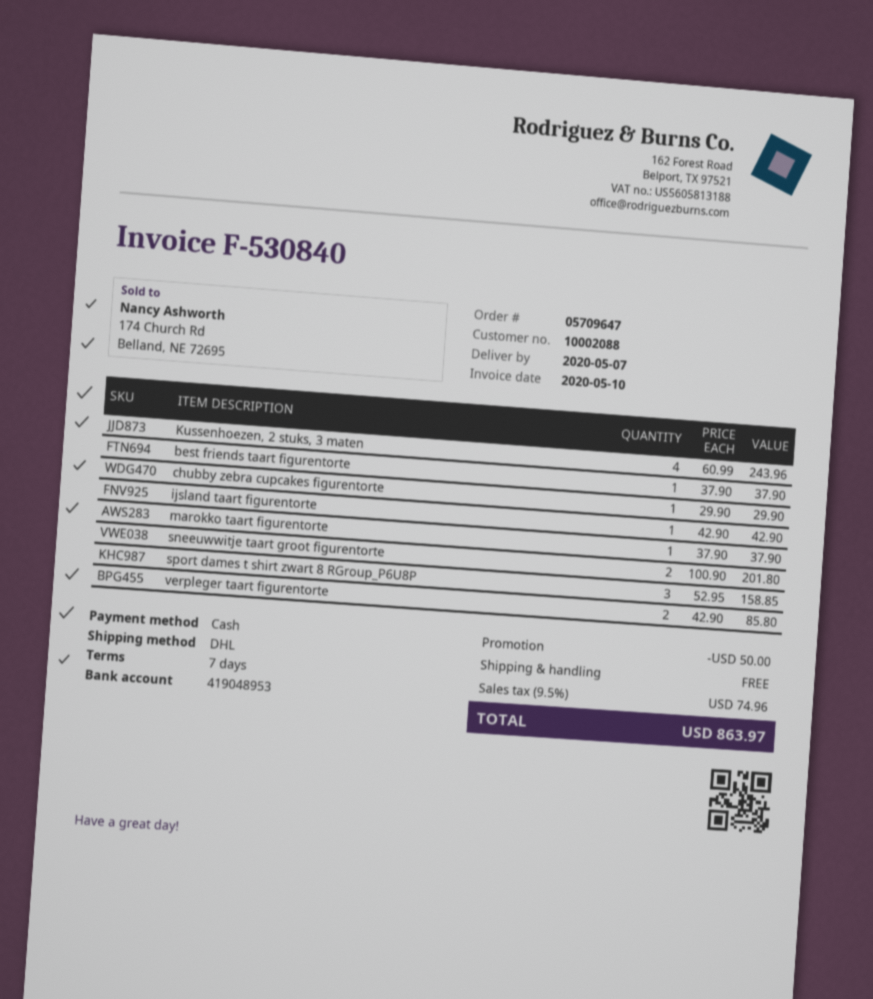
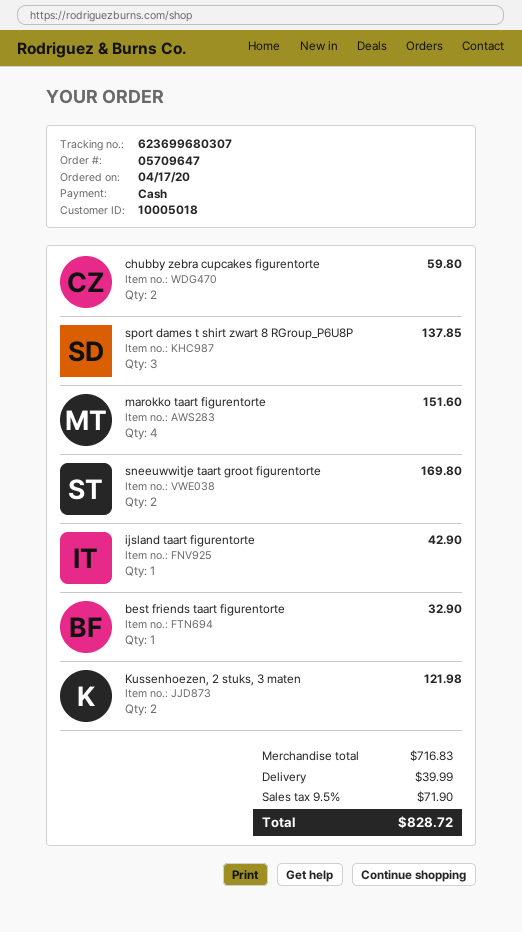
customer number: 10002088 -> 10005018
Kussenhoezen, 2 stuks, 3 maten: 4 for 243.96 -> 2 for 121.98
best friends taart figurentorte: 1 for 37.90 -> 1 for 32.90
chubby zebra cupcakes figurentorte: 1 for 29.90 -> 2 for 59.80
marokko taart figurentorte: 1 for 37.90 -> 4 for 151.60
sneeuwwitje taart groot figurentorte: 2 for 201.80 -> 2 for 169.80
sport dames t shirt zwart 8 RGroup_P6U8P: 3 for 158.85 -> 3 for 137.85
verpleger taart figurentorte: 2 for 85.80 -> none
discount: 50.00 -> none
shipping: 0.00 -> 39.99
tax: 9.5% = 74.96 -> 9.5% = 71.90
total: 863.97 -> 828.72

